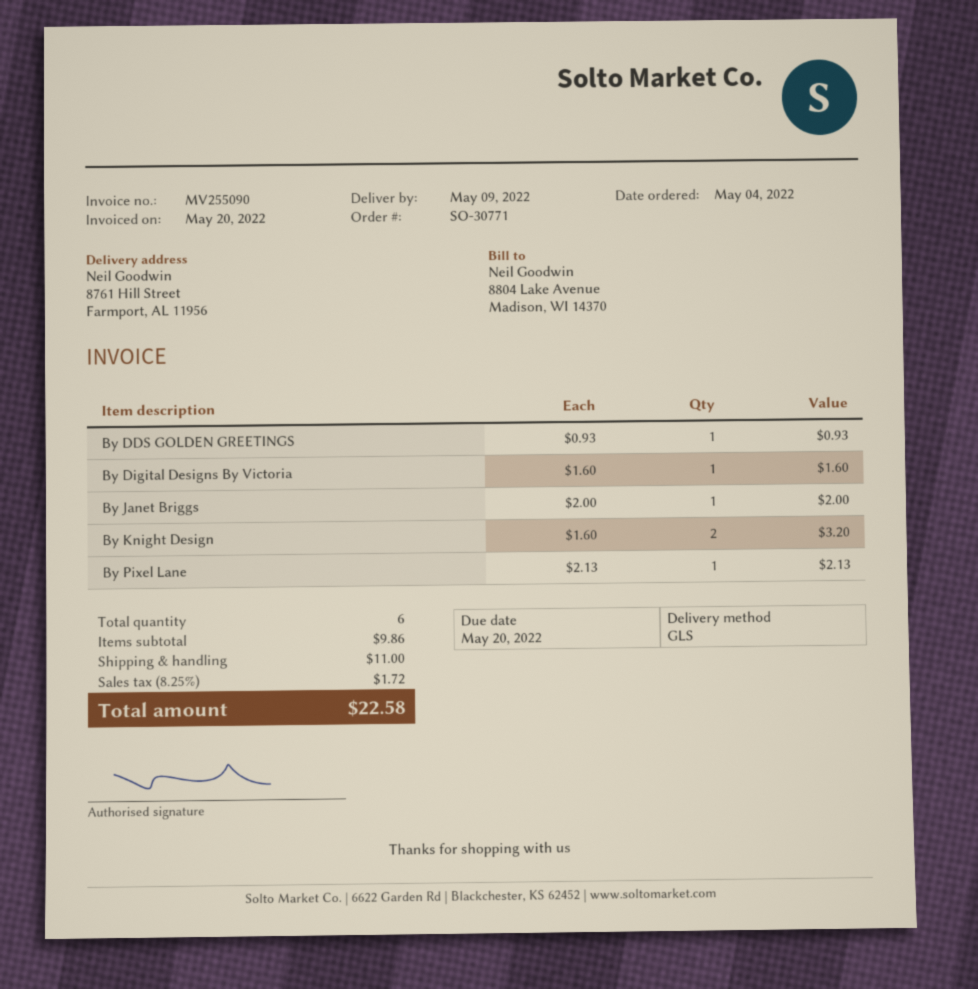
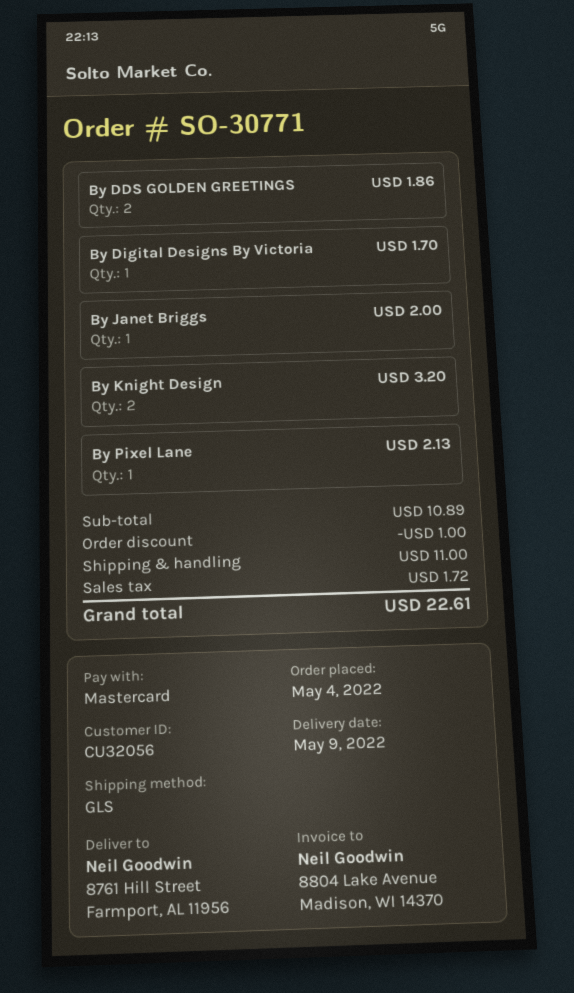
By DDS GOLDEN GREETINGS: 1 for 0.93 -> 2 for 1.86
By Digital Designs By Victoria: 1 for 1.60 -> 1 for 1.70
subtotal: 9.86 -> 10.89
discount: none -> 1.00
total: 22.58 -> 22.61

